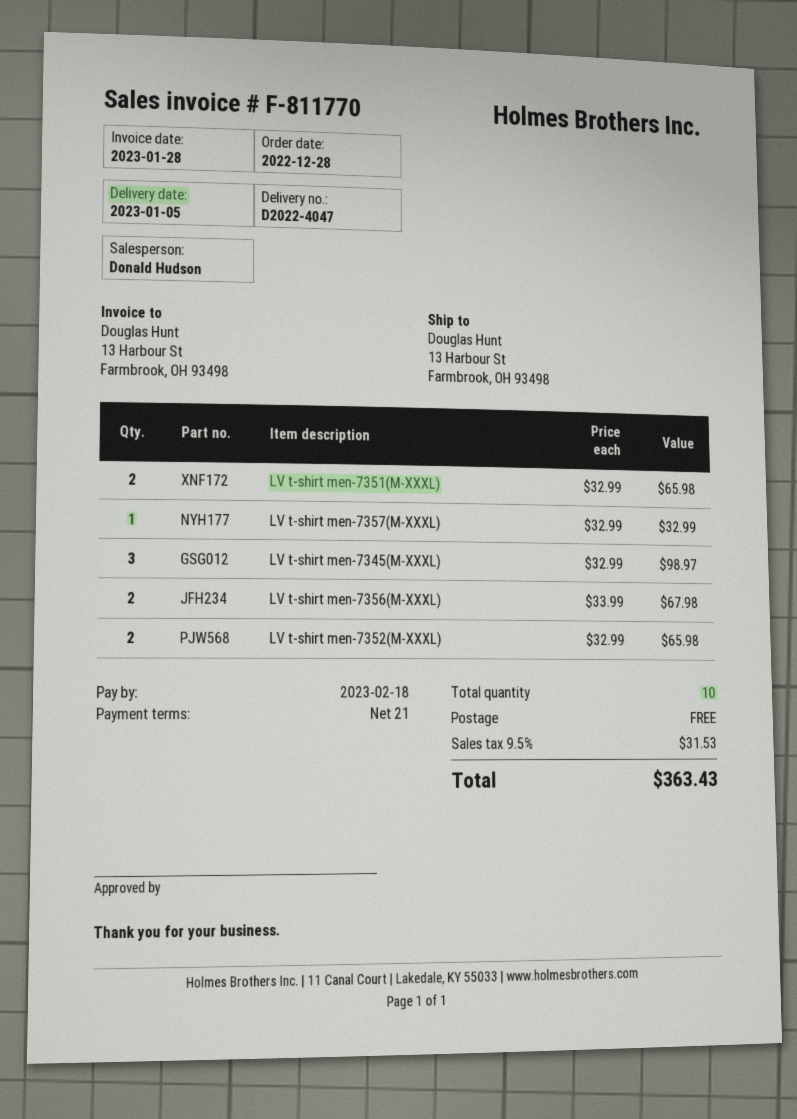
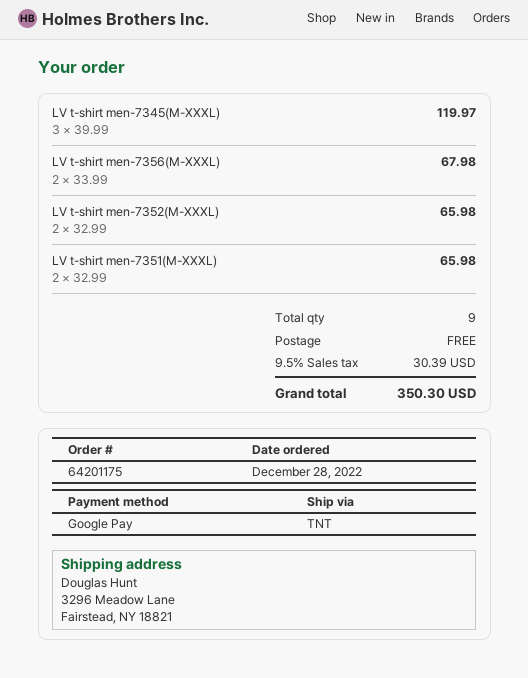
ship to: 13 Harbour St, Farmbrook, OH 93498 -> 3296 Meadow Lane, Fairstead, NY 18821
LV t-shirt men-7357(M-XXXL): 1 x 32.99 = 32.99 -> none
LV t-shirt men-7345(M-XXXL): 3 x 32.99 = 98.97 -> 3 x 39.99 = 119.97
total quantity: 10 -> 9
tax: 9.5% = 31.53 -> 9.5% = 30.39
total: 363.43 -> 350.30

